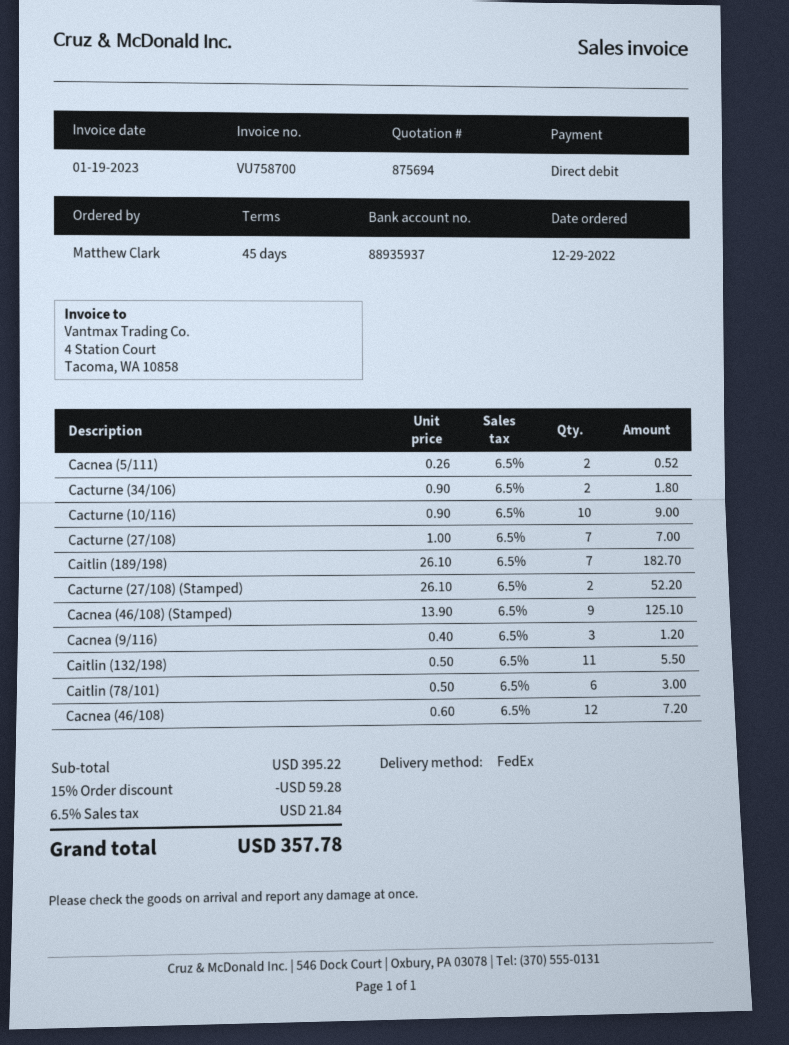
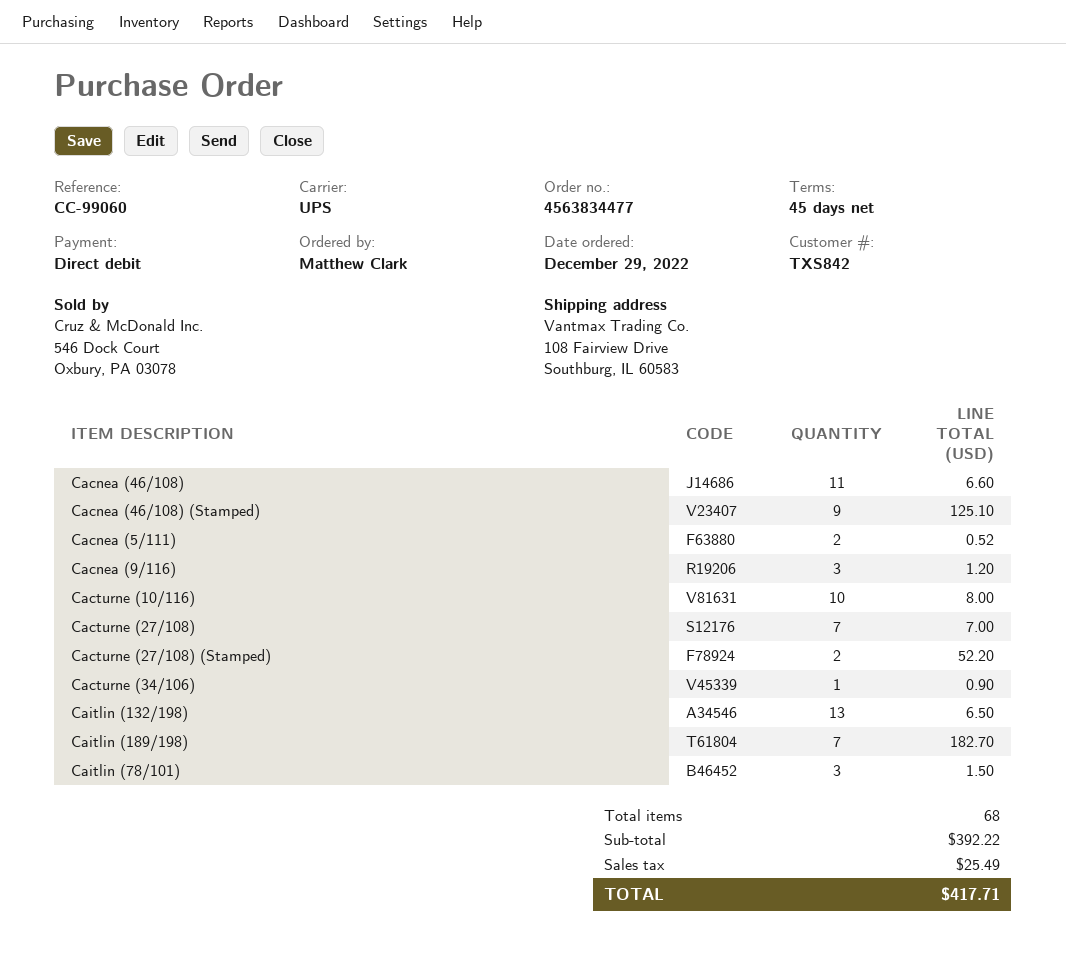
shipping method: FedEx -> UPS
Cacturne (34/106): 2 for 1.80 -> 1 for 0.90
Cacturne (10/116): 10 for 9.00 -> 10 for 8.00
Caitlin (132/198): 11 for 5.50 -> 13 for 6.50
Caitlin (78/101): 6 for 3.00 -> 3 for 1.50
Cacnea (46/108): 12 for 7.20 -> 11 for 6.60
subtotal: 395.22 -> 392.22
discount: 15% = 59.28 -> none
tax: 21.84 -> 25.49
total: 357.78 -> 417.71

